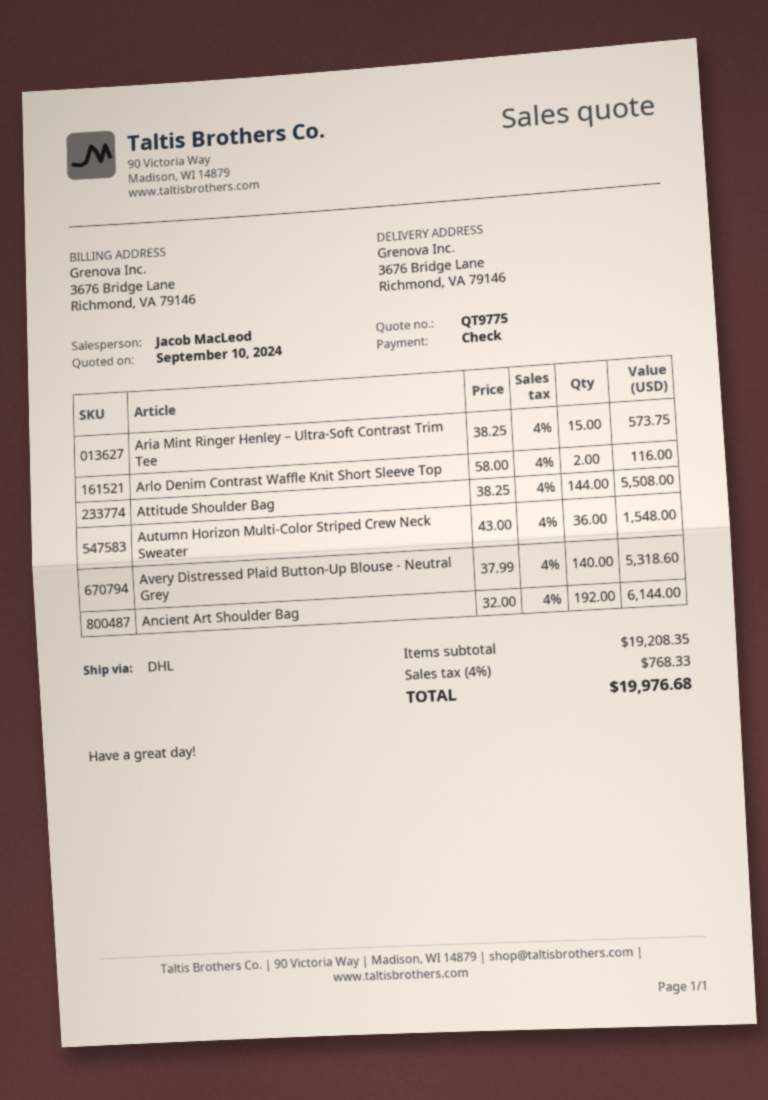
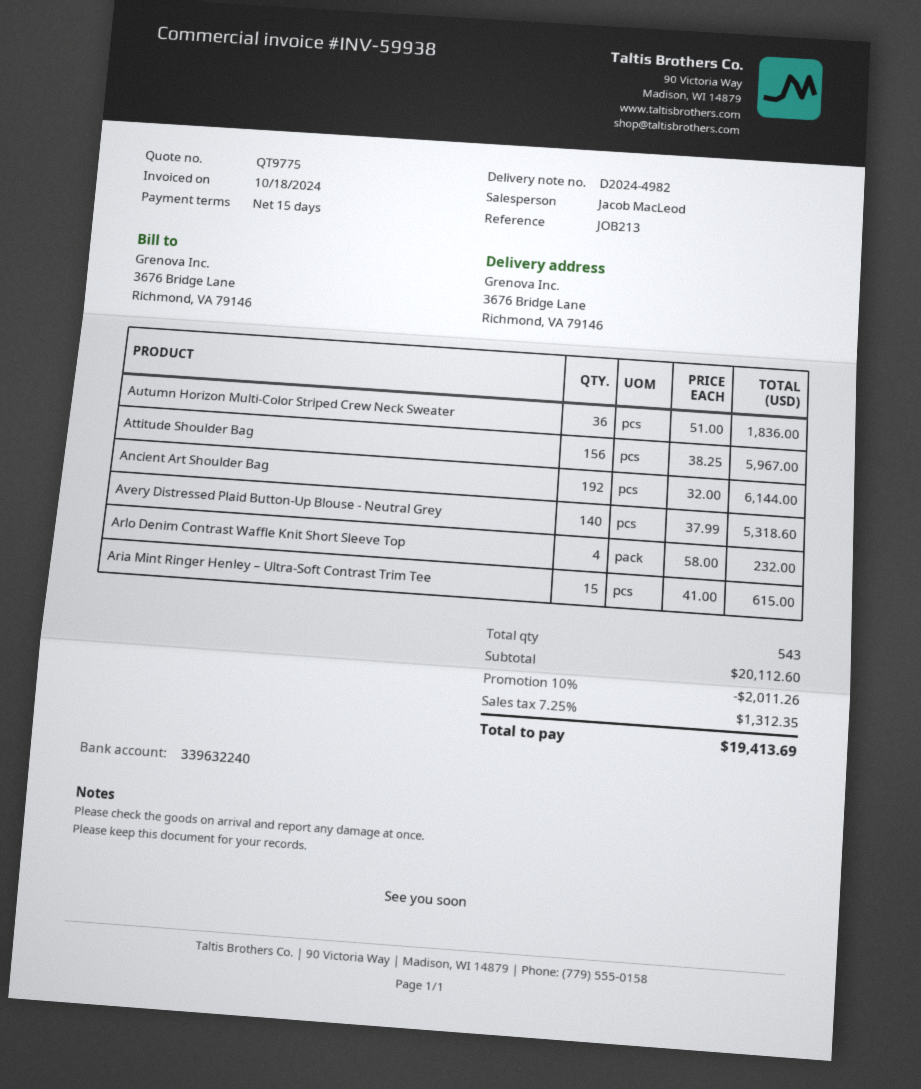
Aria Mint Ringer Henley – Ultra-Soft Contrast Trim Tee: 15 x 38.25 = 573.75 -> 15 x 41.00 = 615.00
Arlo Denim Contrast Waffle Knit Short Sleeve Top: 2 x 58.00 = 116.00 -> 4 x 58.00 = 232.00
Attitude Shoulder Bag: 144 x 38.25 = 5508.00 -> 156 x 38.25 = 5967.00
Autumn Horizon Multi-Color Striped Crew Neck Sweater: 36 x 43.00 = 1548.00 -> 36 x 51.00 = 1836.00
subtotal: 19208.35 -> 20112.60
discount: none -> 10% = 2011.26
tax: 4% = 768.33 -> 7.25% = 1312.35
total: 19976.68 -> 19413.69

